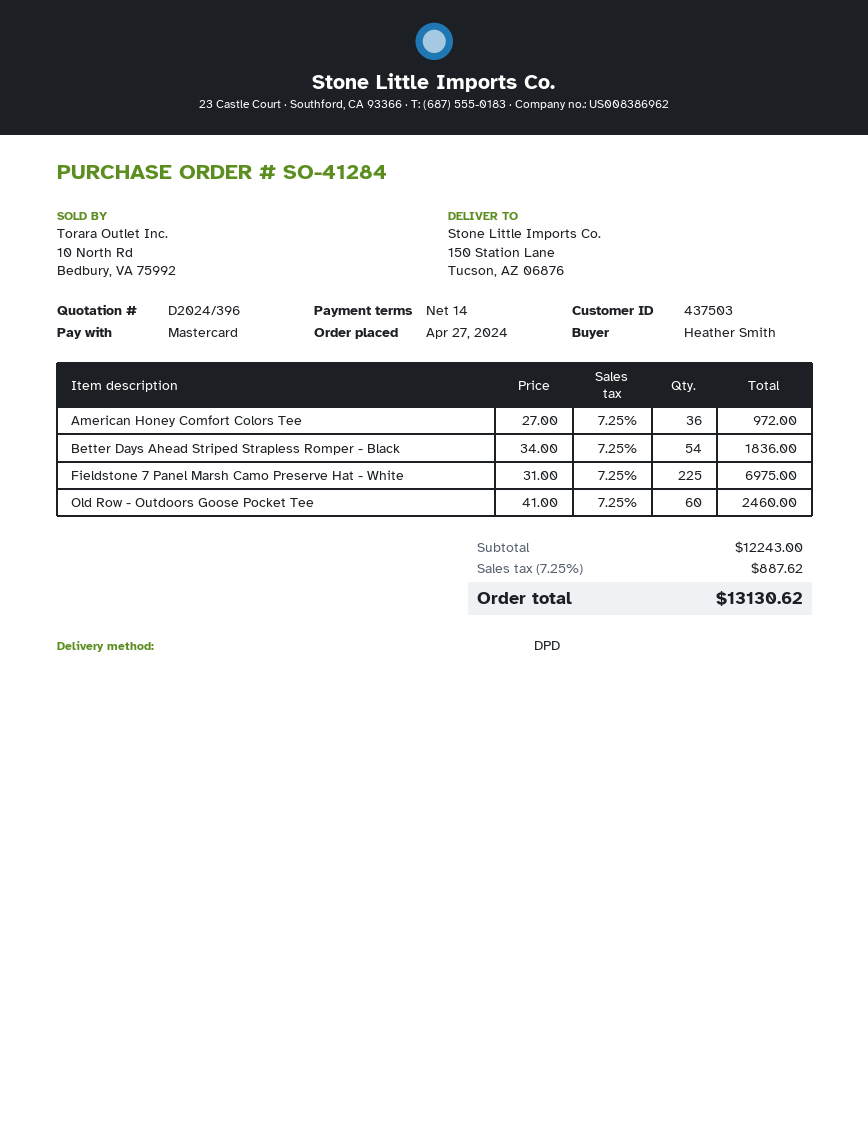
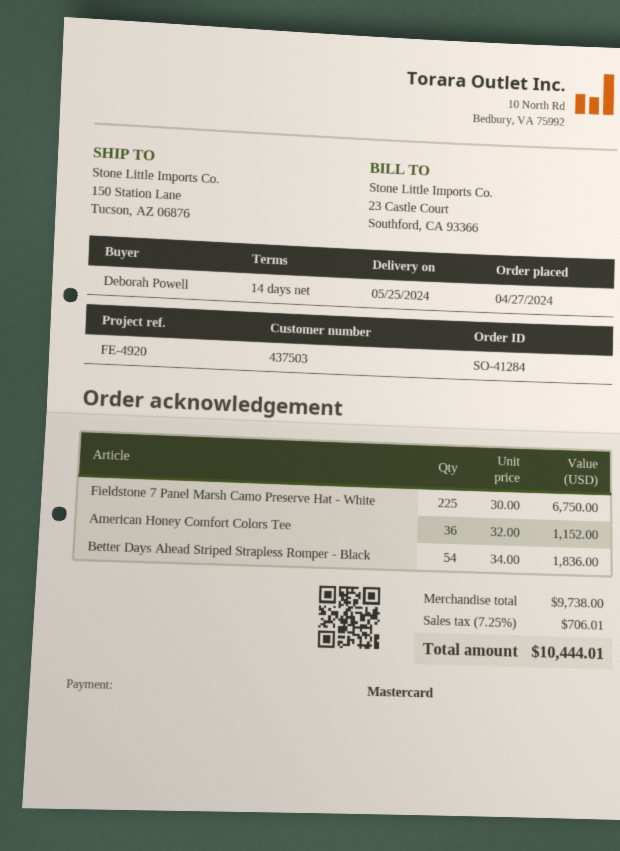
ordered by: Heather Smith -> Deborah Powell
American Honey Comfort Colors Tee: 36 x 27.00 = 972.00 -> 36 x 32.00 = 1152.00
Fieldstone 7 Panel Marsh Camo Preserve Hat - White: 225 x 31.00 = 6975.00 -> 225 x 30.00 = 6750.00
Old Row - Outdoors Goose Pocket Tee: 60 x 41.00 = 2460.00 -> none
subtotal: 12243.00 -> 9738.00
tax: 7.25% = 887.62 -> 7.25% = 706.01
total: 13130.62 -> 10444.01

